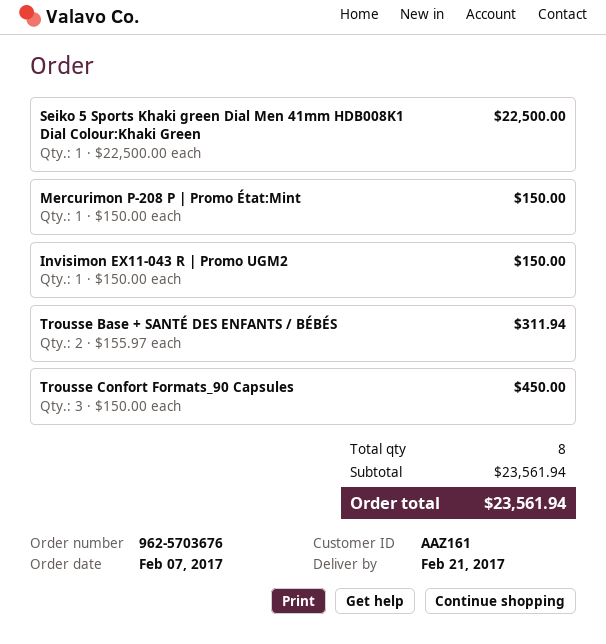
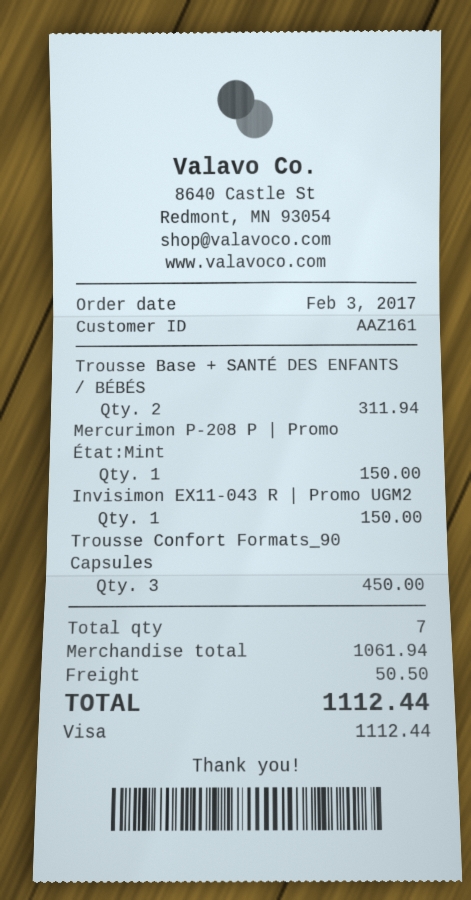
order date: 2017-02-07 -> 2017-02-03
Seiko 5 Sports Khaki green Dial Men 41mm HDB008K1 Dial Colour:Khaki Green: 1 for 22500.00 -> none
total quantity: 8 -> 7
subtotal: 23561.94 -> 1061.94
shipping: none -> 50.50
total: 23561.94 -> 1112.44

